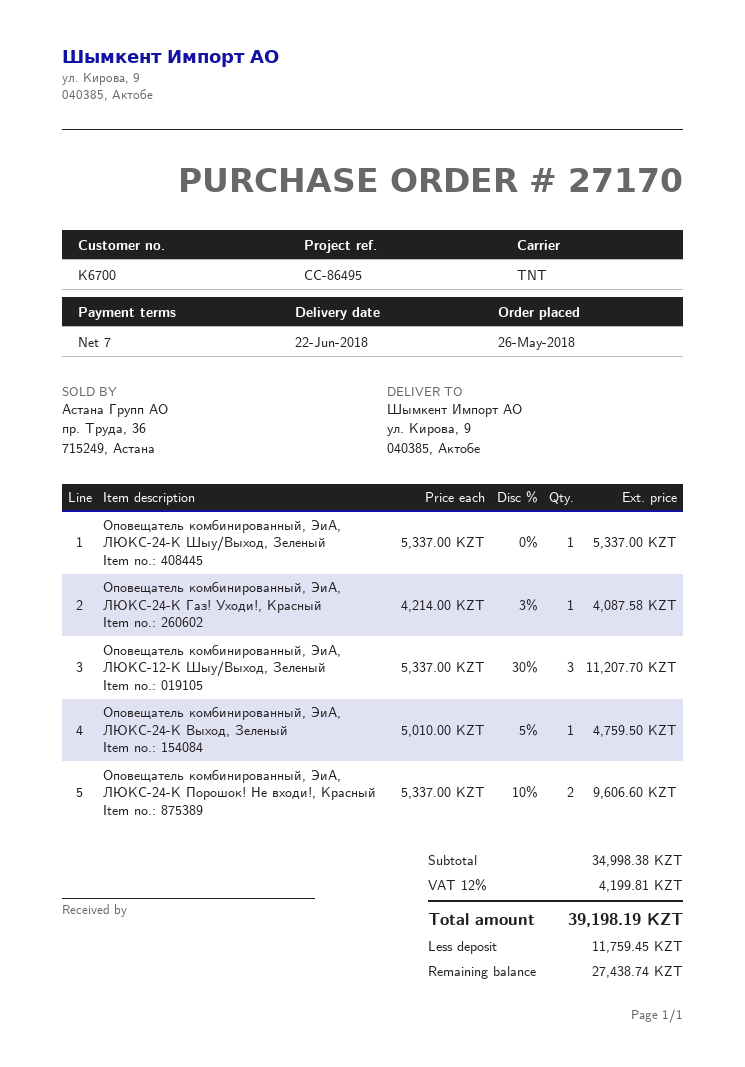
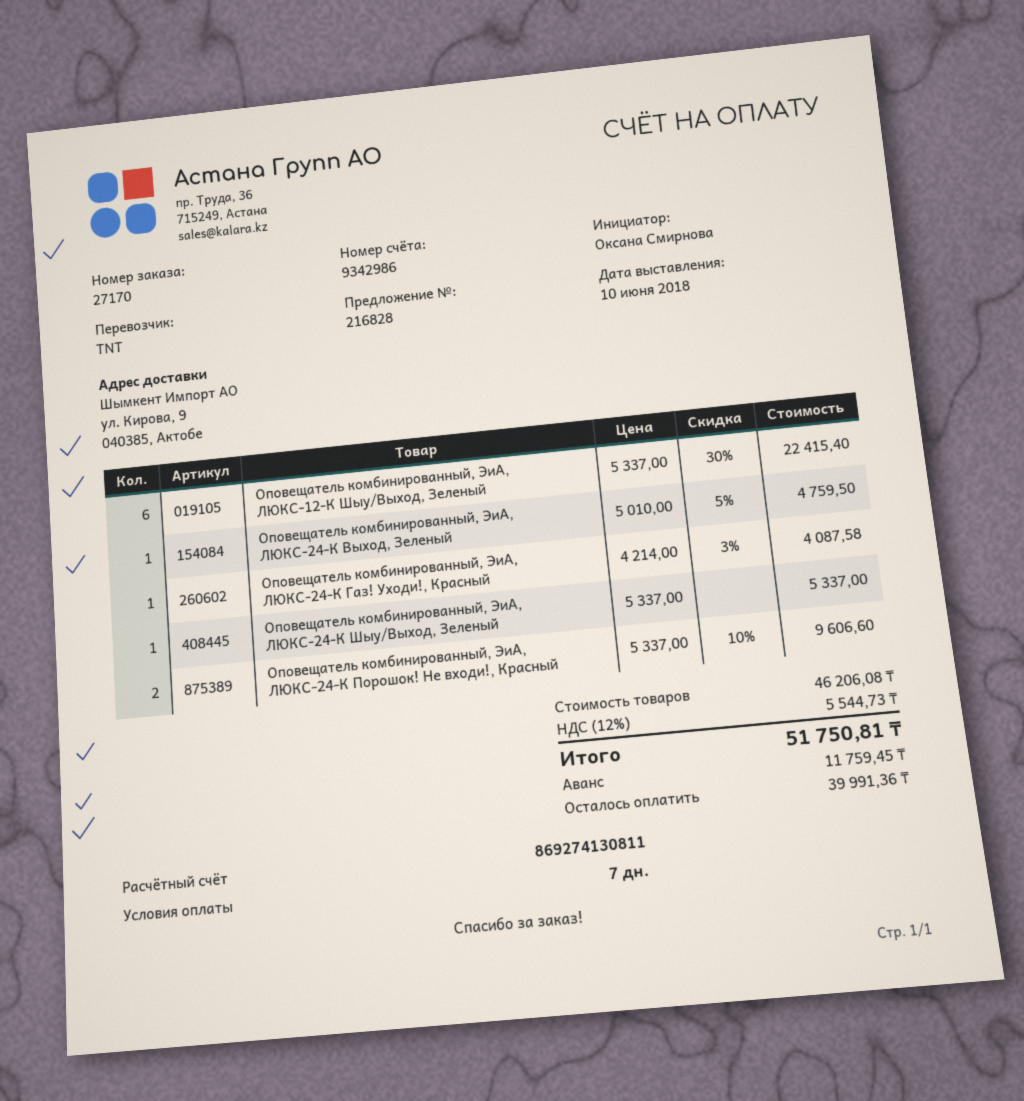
Оповещатель комбинированный, ЭиА, ЛЮКС-12-К Шыy/Выход, Зеленый: 3 x 5337.00 - 30% = 11207.70 -> 6 x 5337.00 - 30% = 22415.40
subtotal: 34998.38 -> 46206.08
tax: 12% = 4199.81 -> 12% = 5544.73
total: 39198.19 -> 51750.81
balance: 27438.74 -> 39991.36

